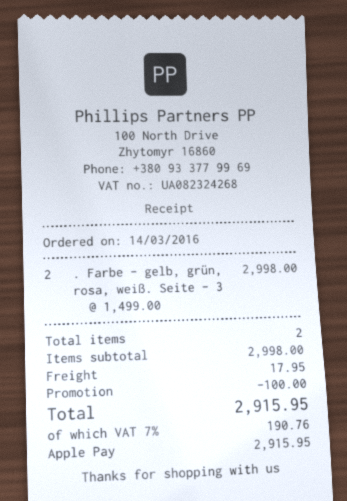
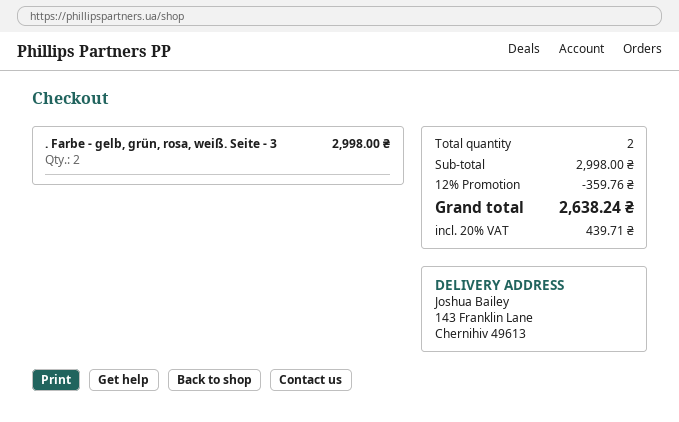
discount: 100.00 -> 359.76
shipping: 17.95 -> none
tax: 7% = 190.76 -> 20% = 439.71
total: 2915.95 -> 2638.24

